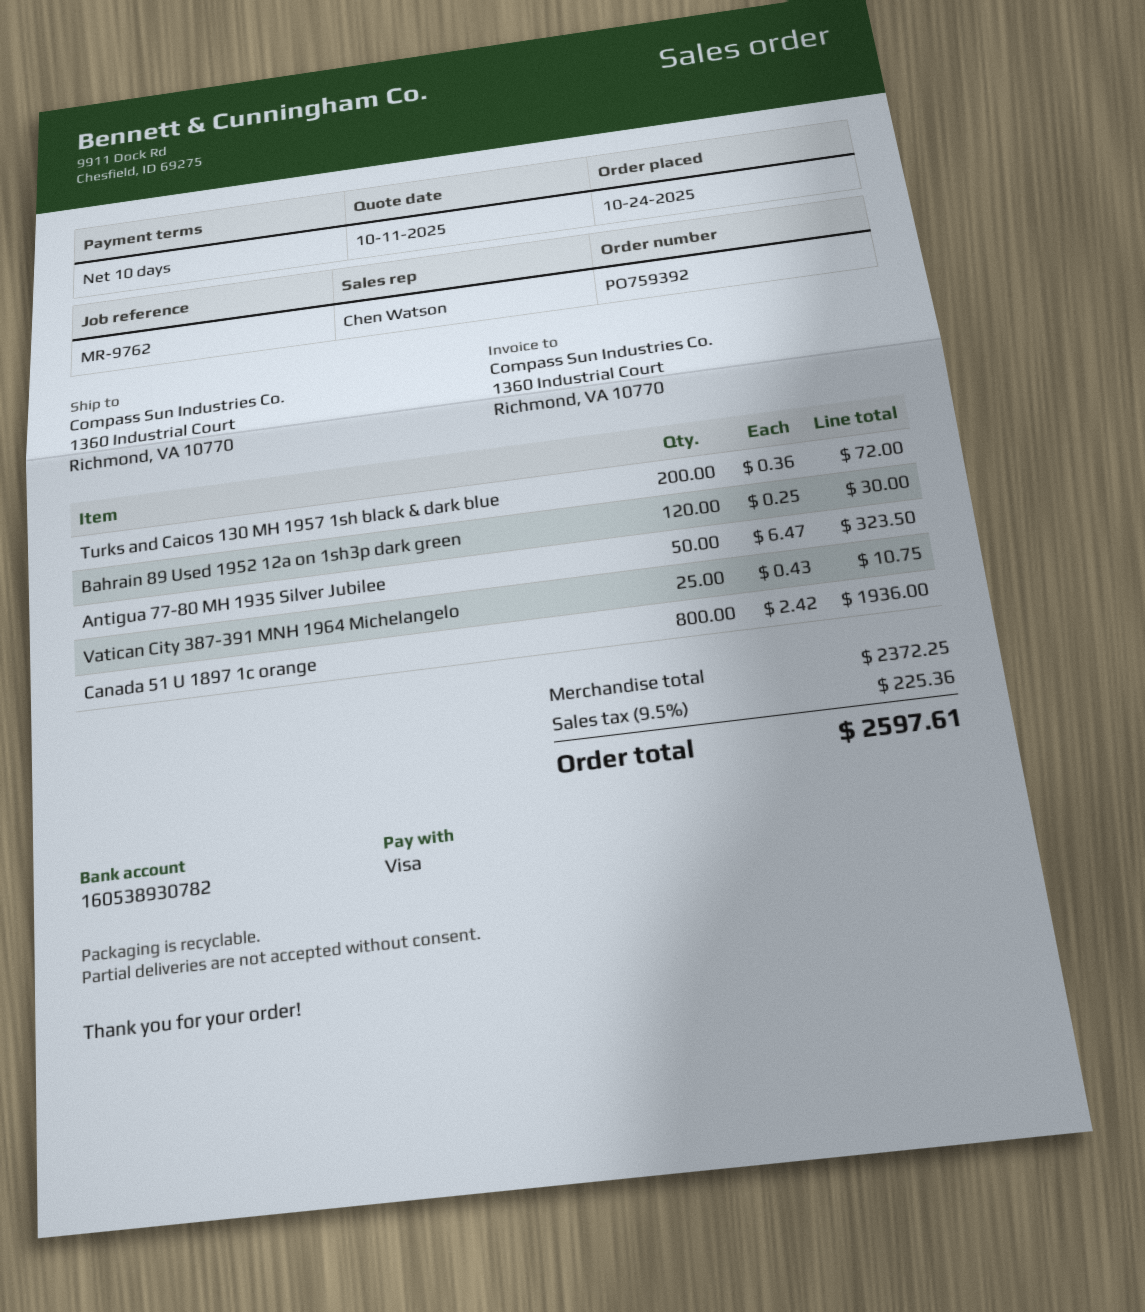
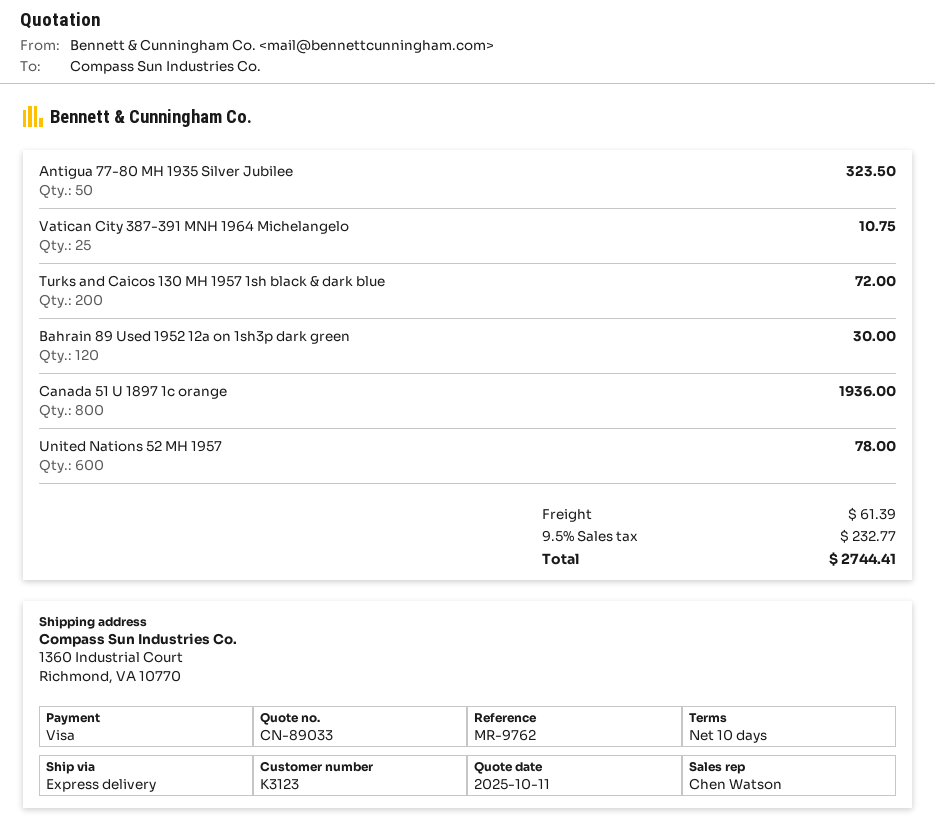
United Nations 52 MH 1957: none -> 600 for 78.00
shipping: none -> 61.39
tax: 9.5% = 225.36 -> 9.5% = 232.77
total: 2597.61 -> 2744.41

